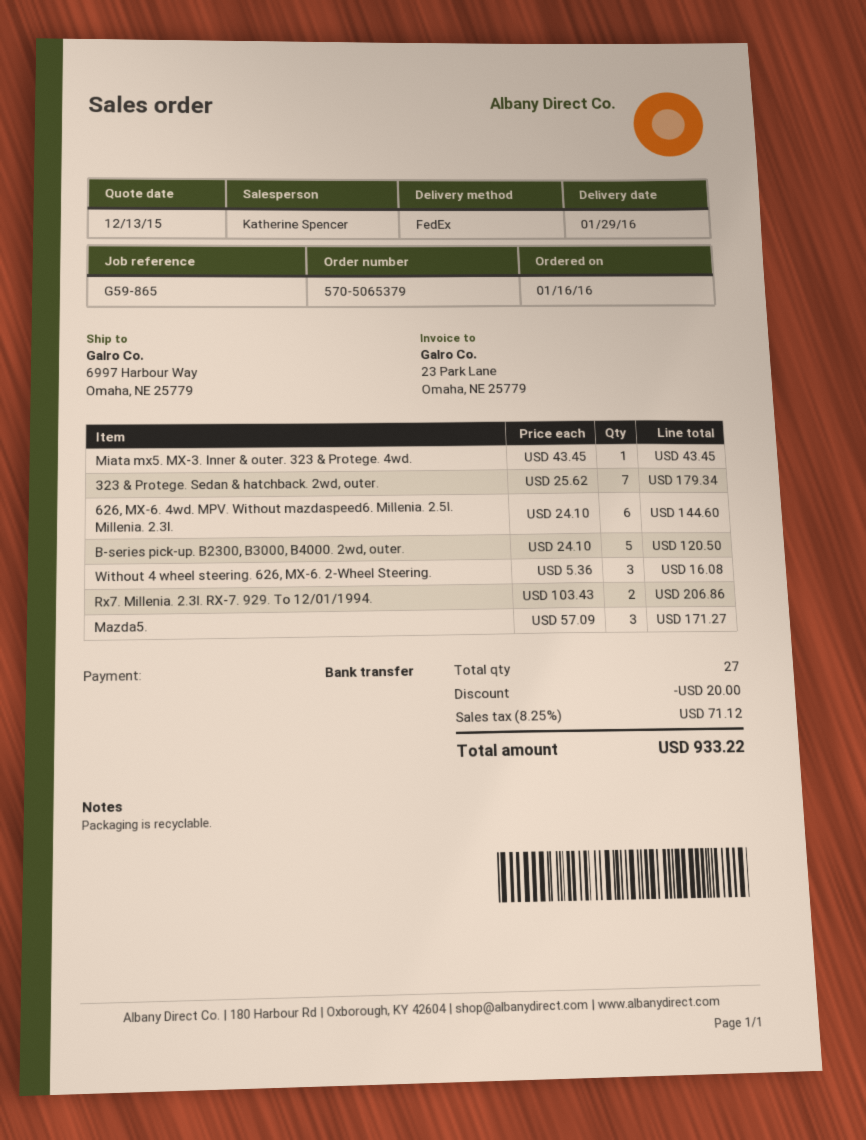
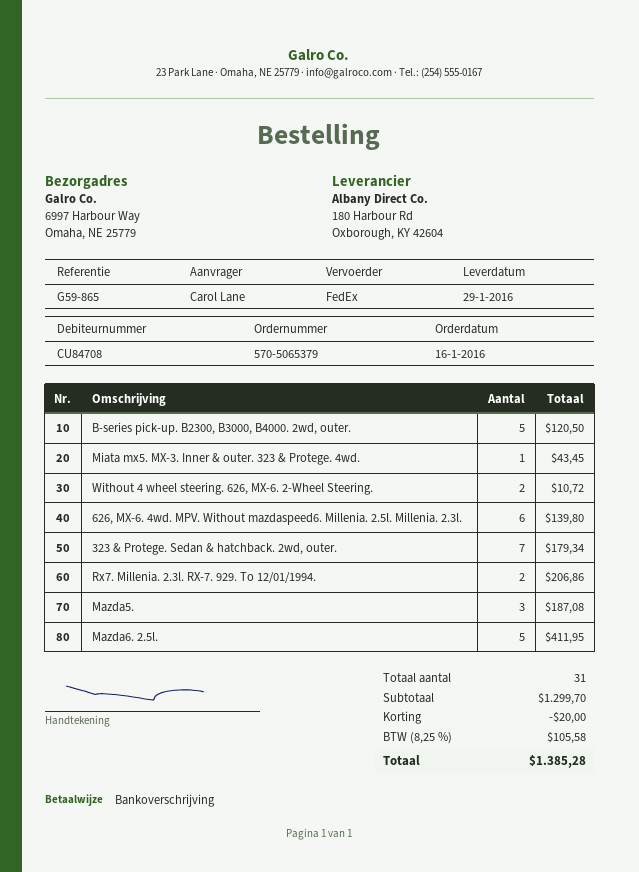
626, MX-6. 4wd. MPV. Without mazdaspeed6. Millenia. 2.5l. Millenia. 2.3l.: 6 for 144.60 -> 6 for 139.80
Without 4 wheel steering. 626, MX-6. 2-Wheel Steering.: 3 for 16.08 -> 2 for 10.72
Mazda5.: 3 for 171.27 -> 3 for 187.08
Mazda6. 2.5l.: none -> 5 for 411.95
total quantity: 27 -> 31
tax: 8.25% = 71.12 -> 8.25% = 105.58
total: 933.22 -> 1385.28

